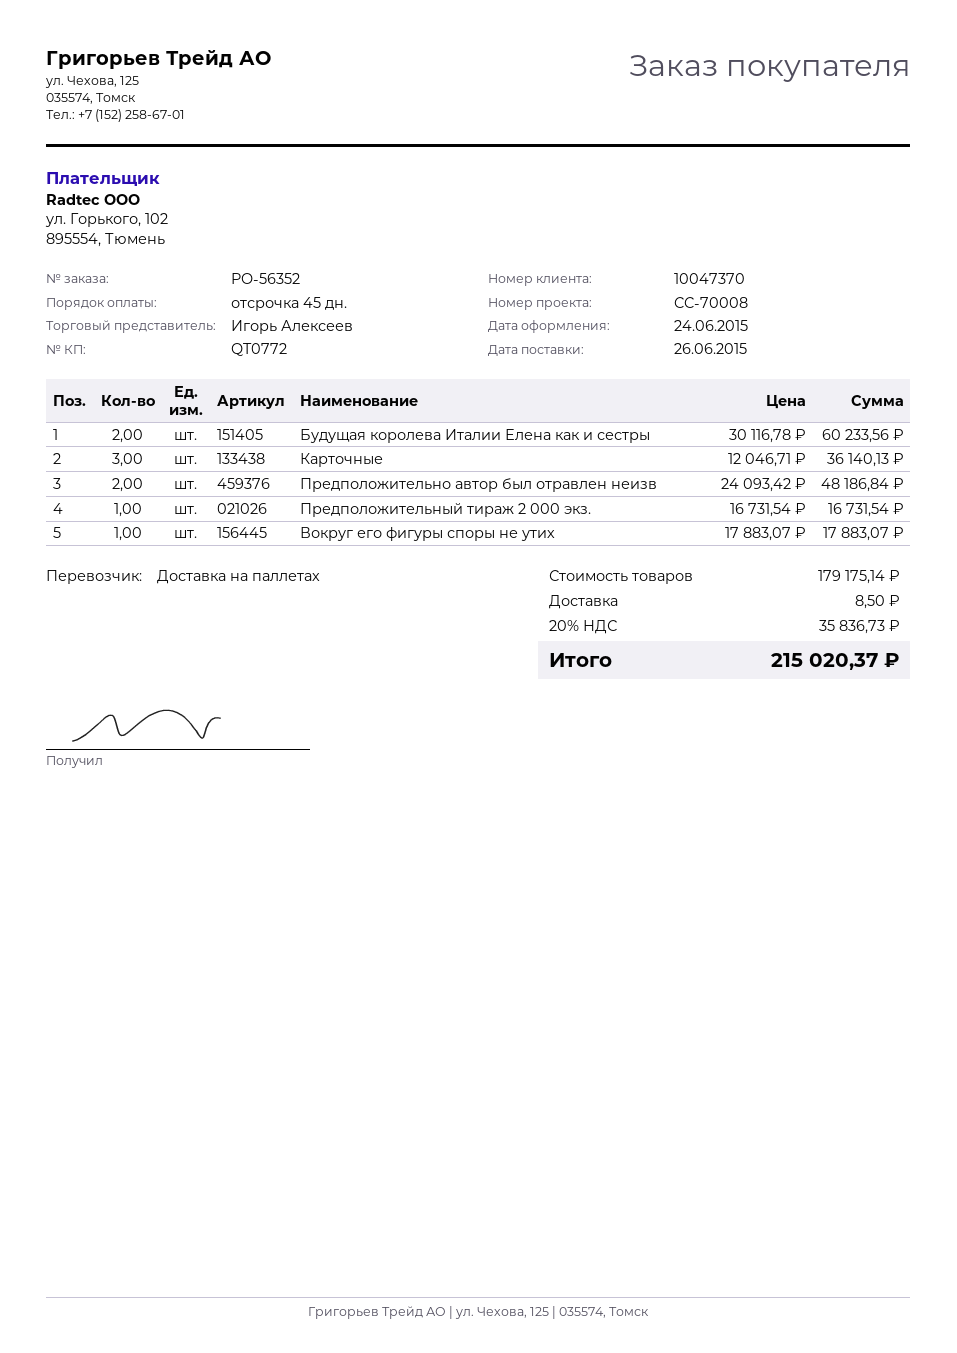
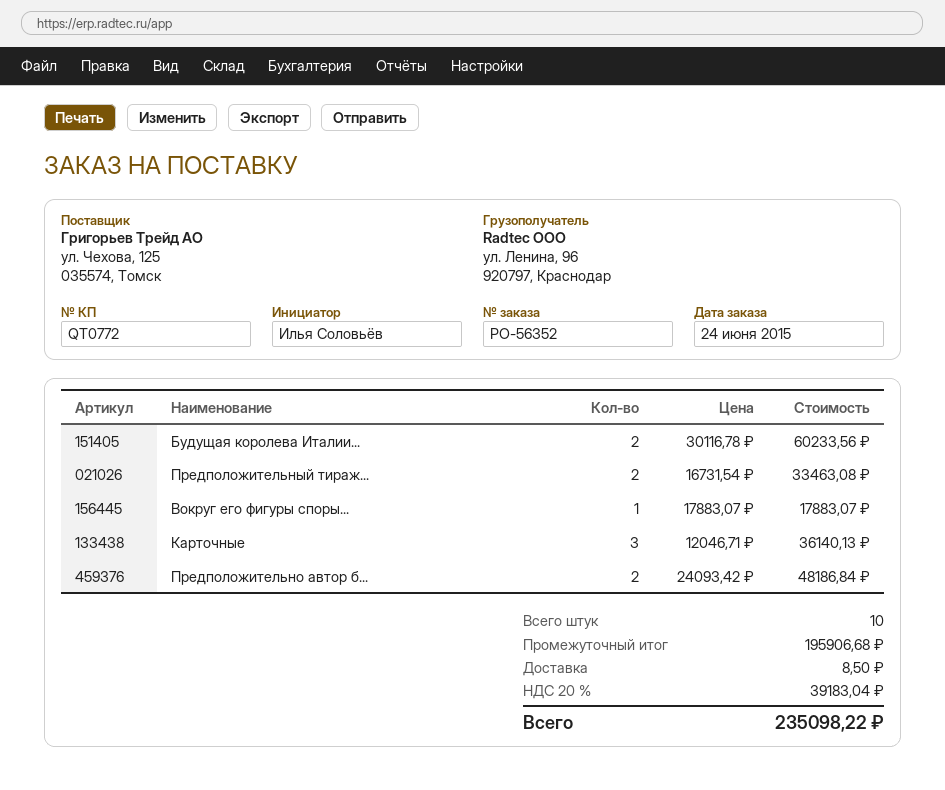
Предположительный тираж 2 000 экз.: 1 x 16731.54 = 16731.54 -> 2 x 16731.54 = 33463.08
subtotal: 179175.14 -> 195906.68
tax: 20% = 35836.73 -> 20% = 39183.04
total: 215020.37 -> 235098.22

